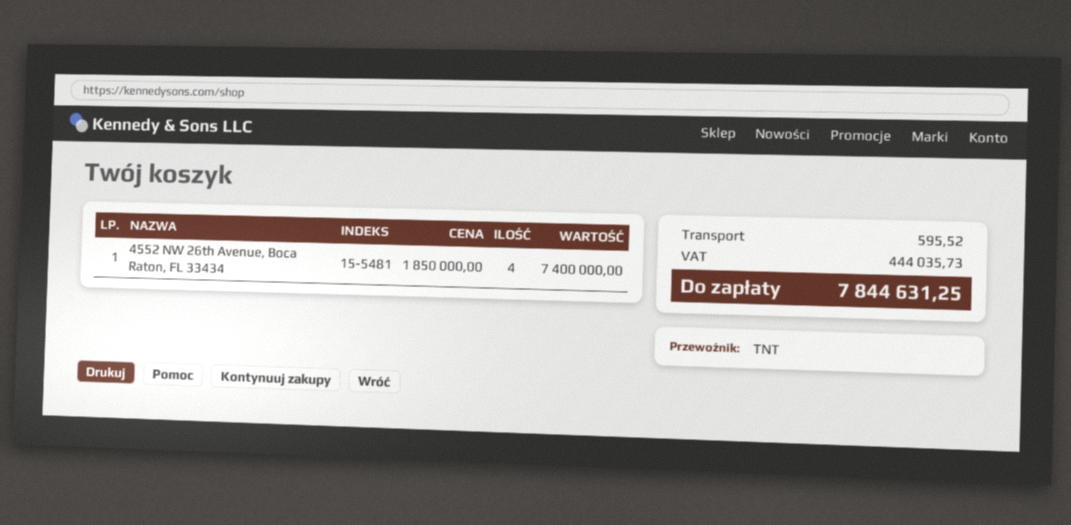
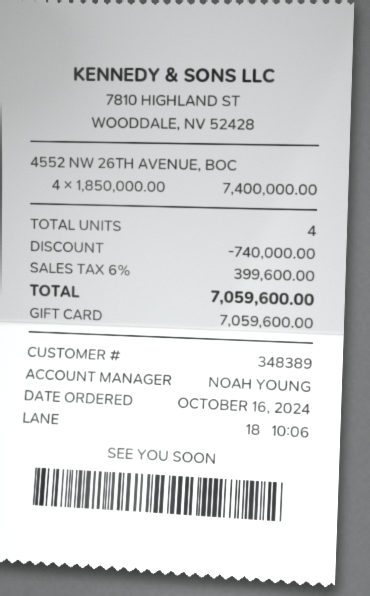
discount: none -> 740000.00
shipping: 595.52 -> none
tax: 444035.73 -> 399600.00
total: 7844631.25 -> 7059600.00

